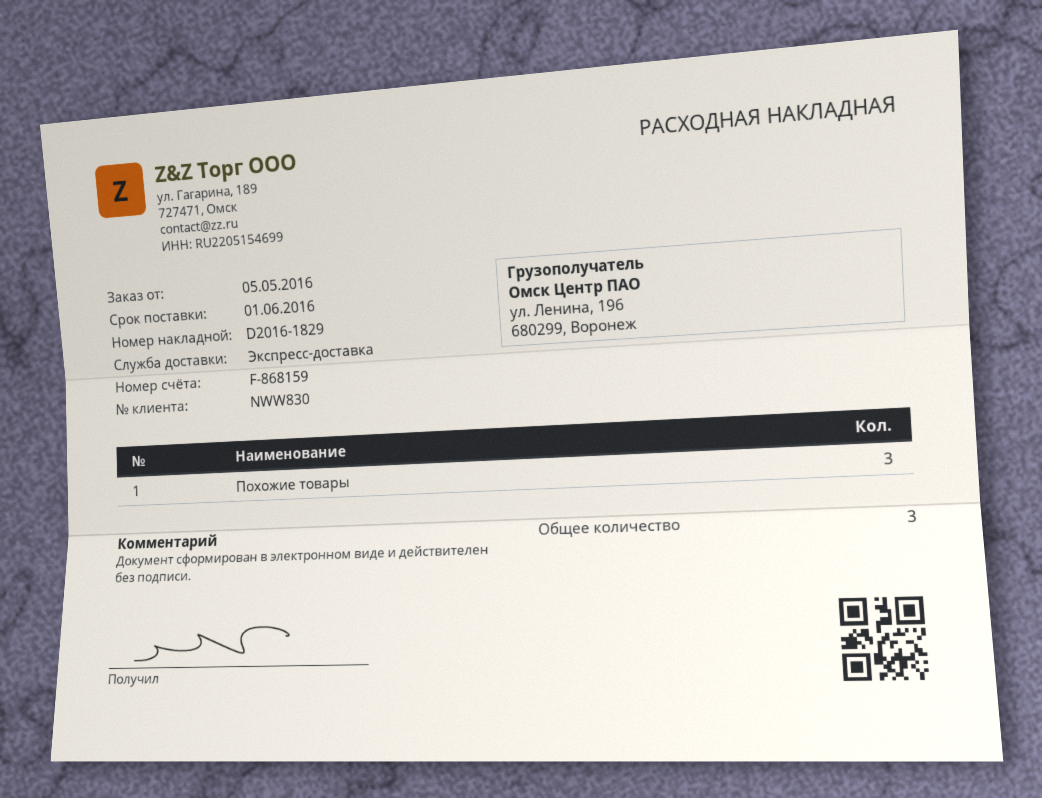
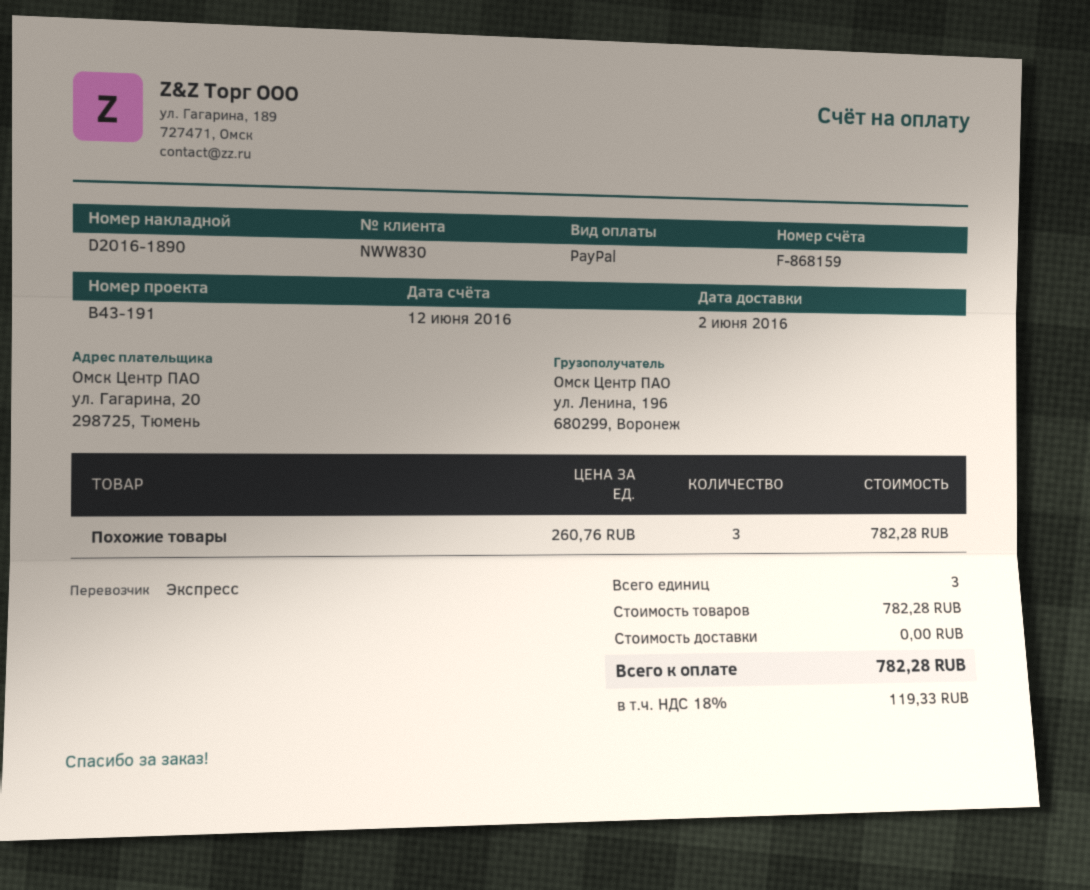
delivery note number: D2016-1829 -> D2016-1890
delivery date: 2016-06-01 -> 2016-06-02

